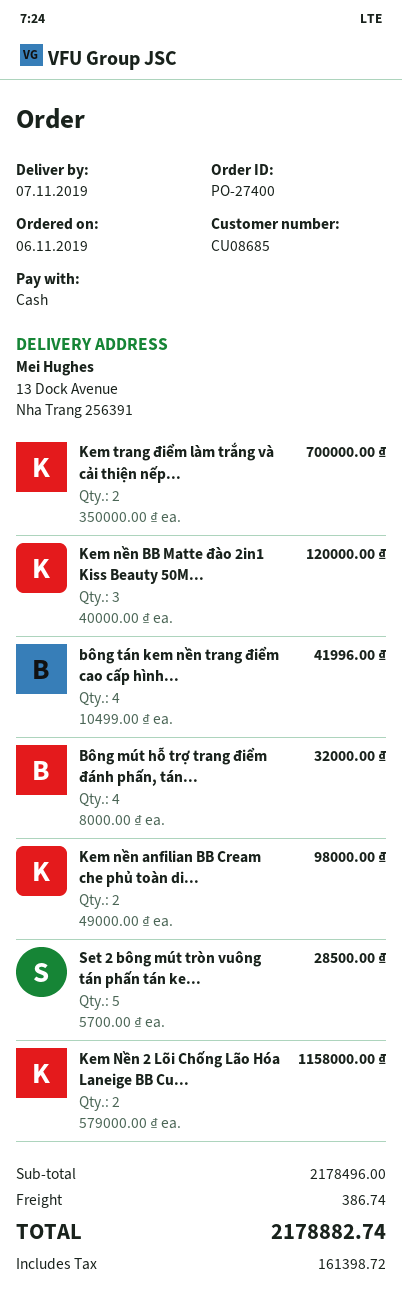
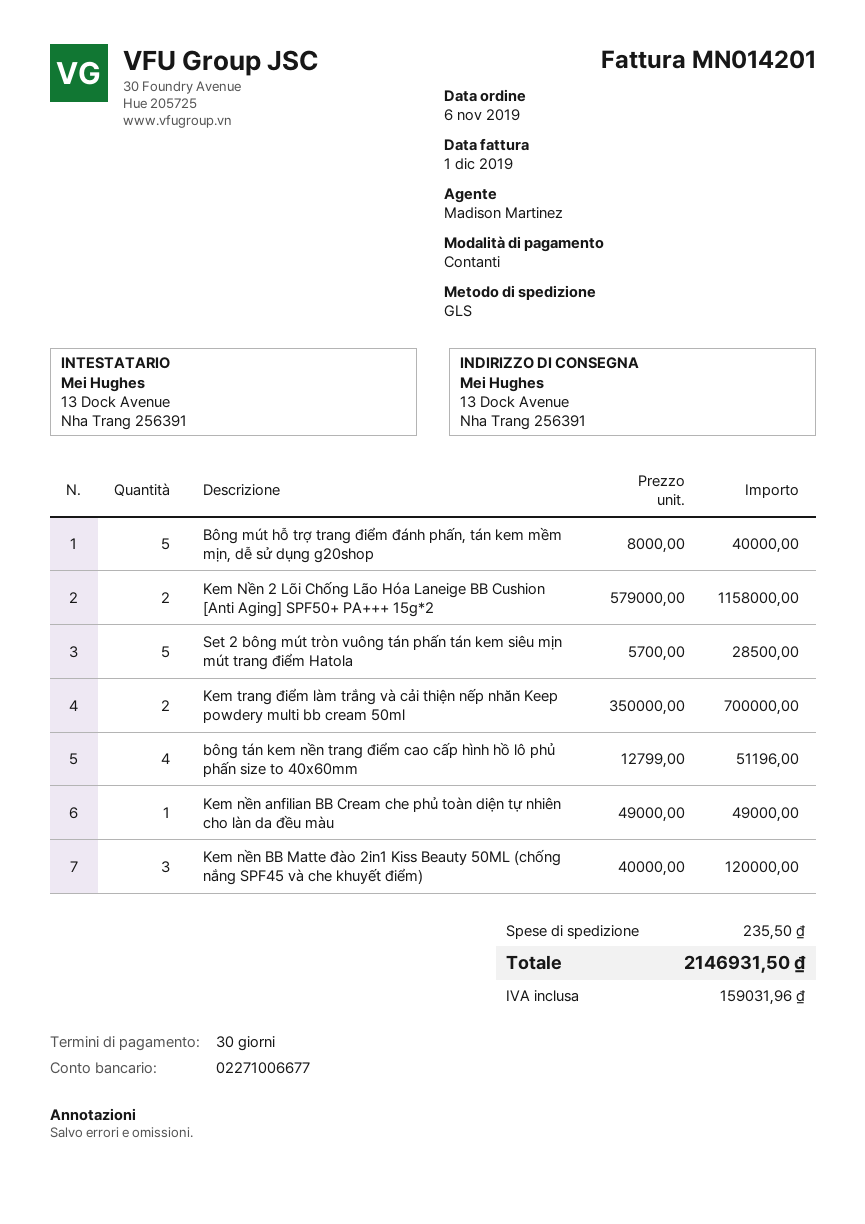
bông tán kem nền trang điểm cao cấp hình...: 4 x 10499.00 = 41996.00 -> 4 x 12799.00 = 51196.00
Bông mút hỗ trợ trang điểm đánh phấn, tán...: 4 x 8000.00 = 32000.00 -> 5 x 8000.00 = 40000.00
Kem nền anfilian BB Cream che phủ toàn di...: 2 x 49000.00 = 98000.00 -> 1 x 49000.00 = 49000.00
shipping: 386.74 -> 235.50
tax: 161398.72 -> 159031.96
total: 2178882.74 -> 2146931.50

